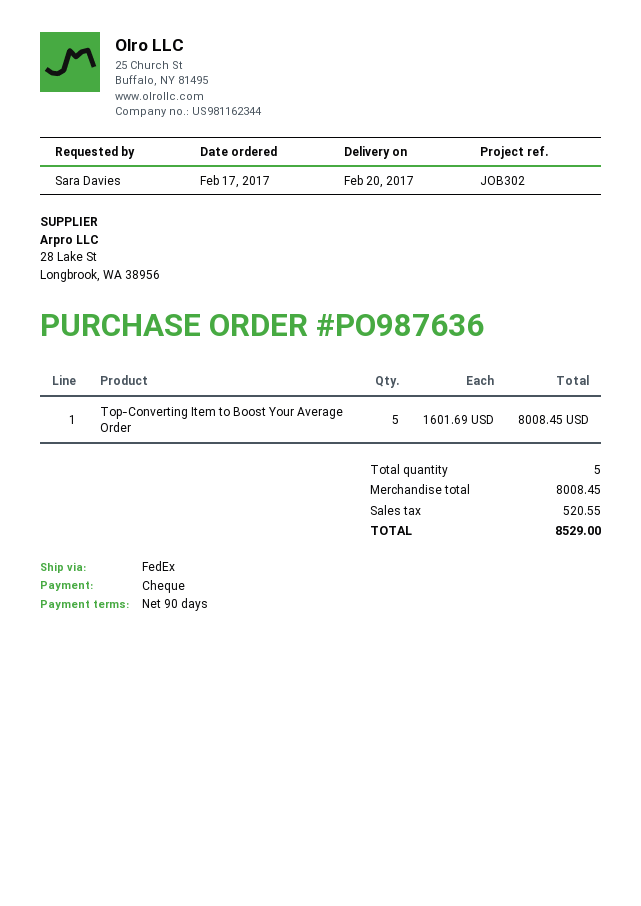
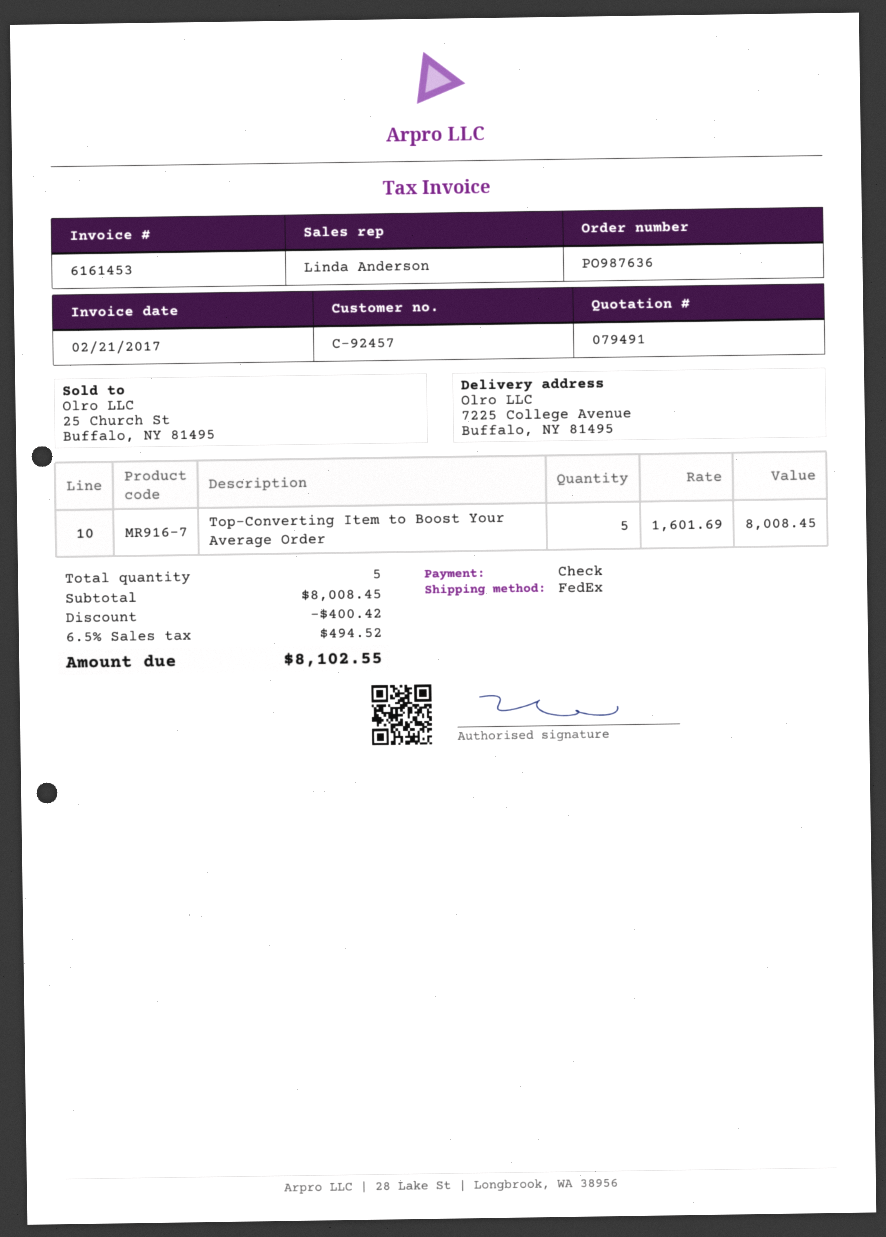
discount: none -> 400.42
tax: 520.55 -> 494.52
total: 8529.00 -> 8102.55

